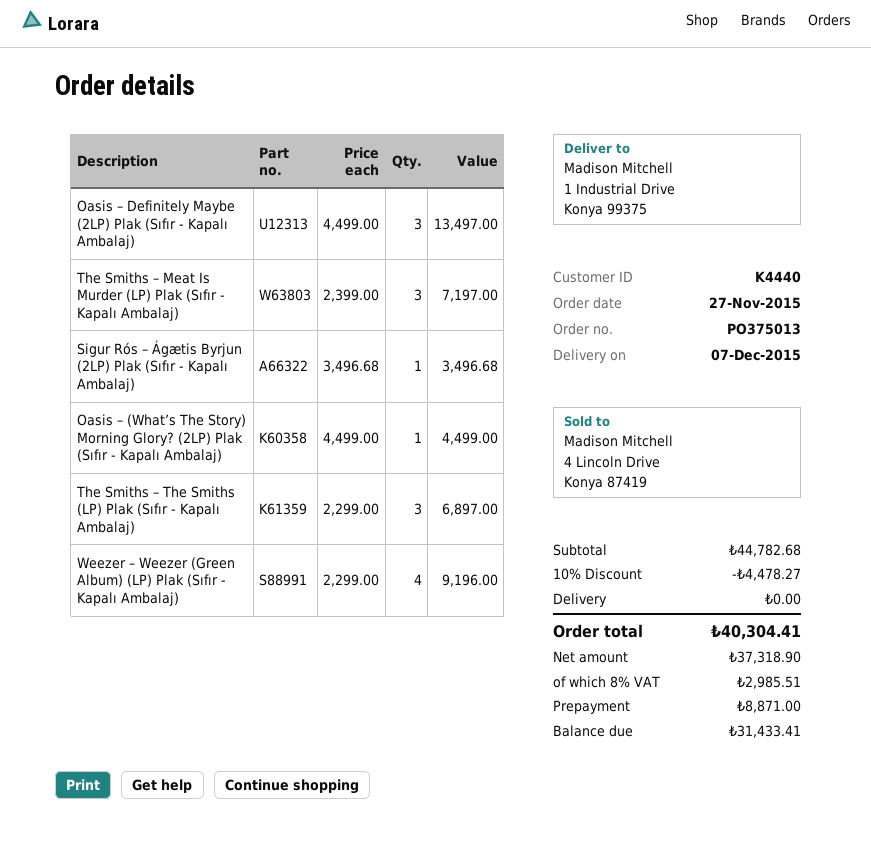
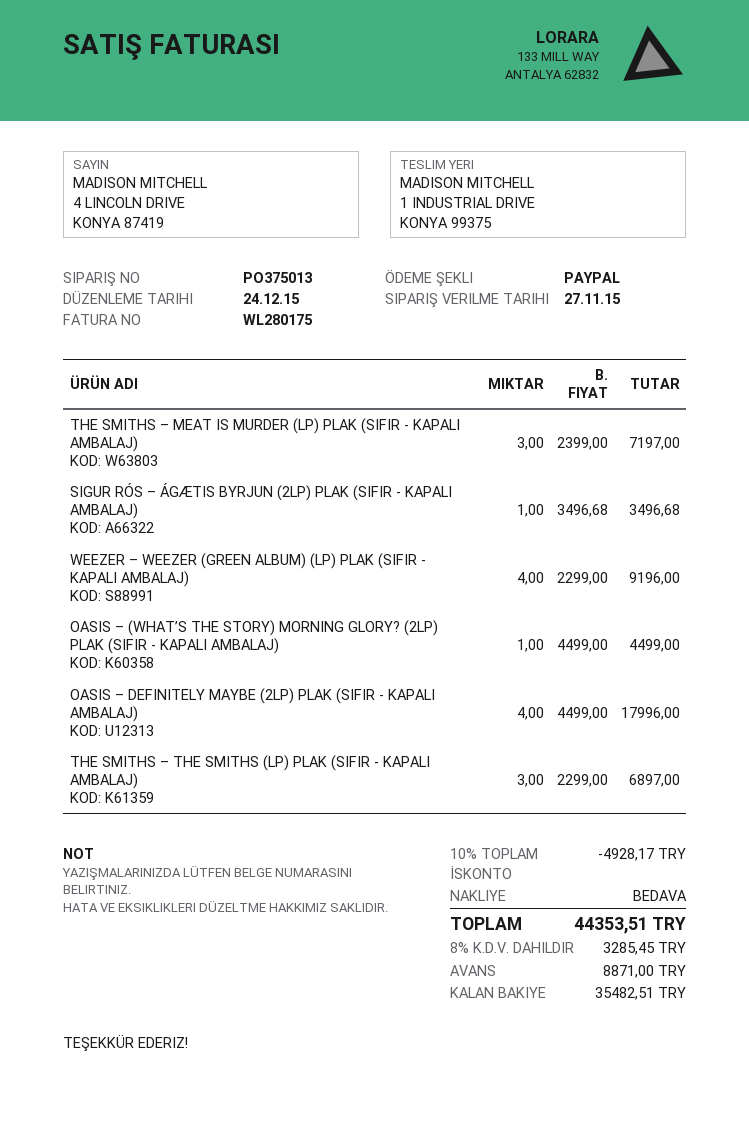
Oasis – Definitely Maybe (2LP) Plak (Sıfır - Kapalı Ambalaj): 3 x 4499.00 = 13497.00 -> 4 x 4499.00 = 17996.00
discount: 10% = 4478.27 -> 10% = 4928.17
tax: 8% = 2985.51 -> 8% = 3285.45
total: 40304.41 -> 44353.51
balance: 31433.41 -> 35482.51

